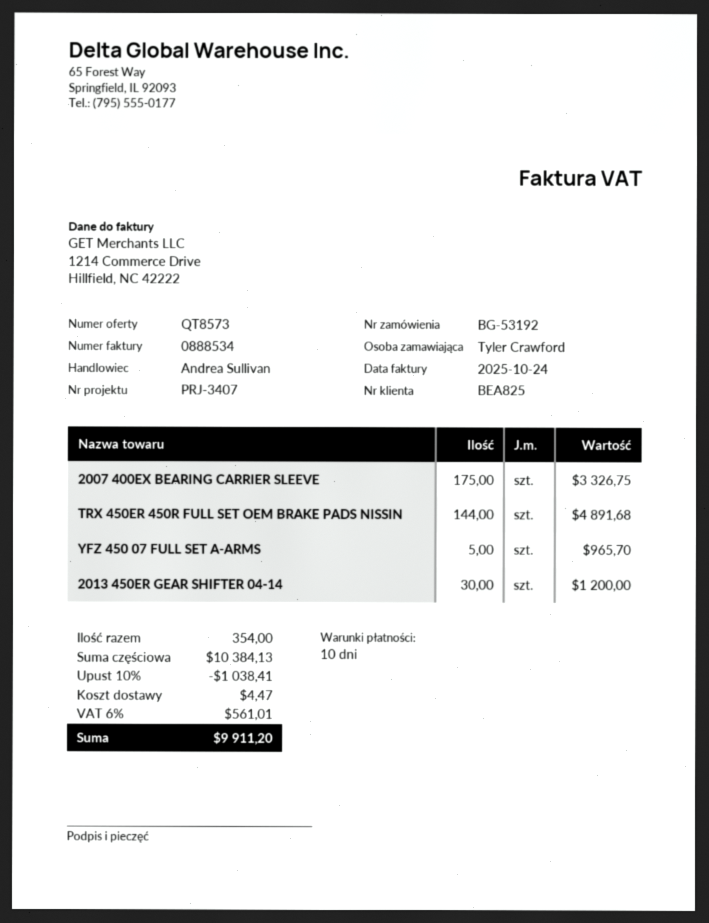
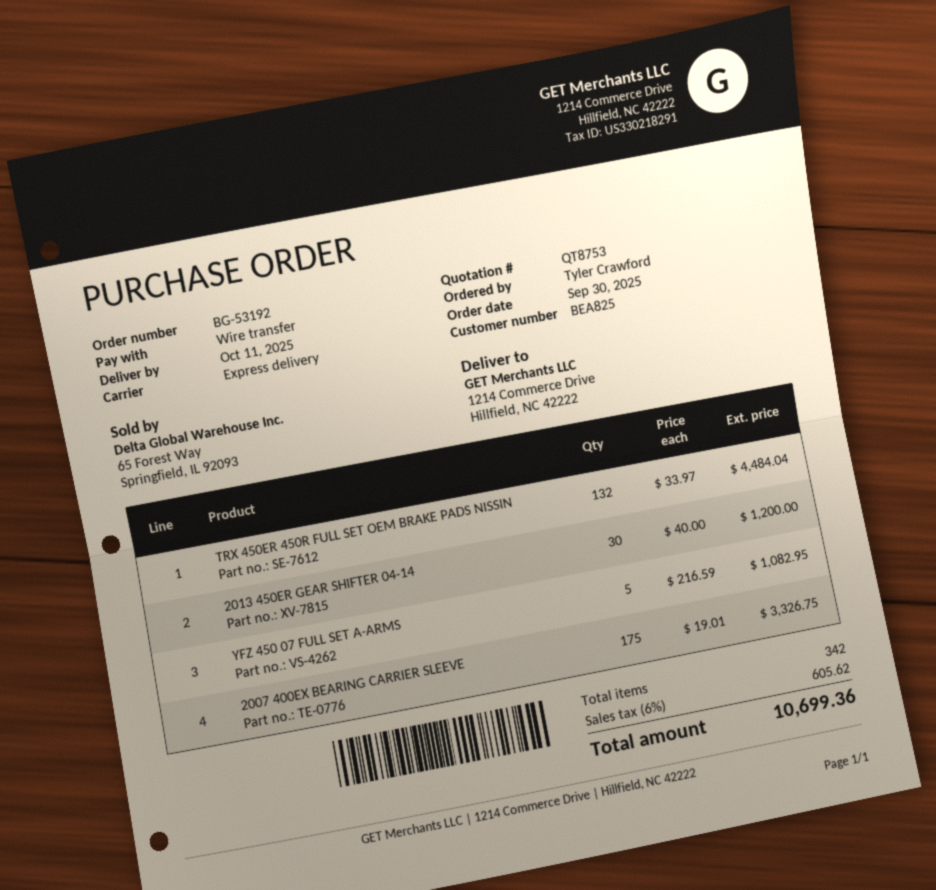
quote number: QT8573 -> QT8753
TRX 450ER 450R FULL SET OEM BRAKE PADS NISSIN: 144 for 4891.68 -> 132 for 4484.04
YFZ 450 07 FULL SET A-ARMS: 5 for 965.70 -> 5 for 1082.95
total quantity: 354 -> 342
discount: 10% = 1038.41 -> none
shipping: 4.47 -> none
tax: 6% = 561.01 -> 6% = 605.62
total: 9911.20 -> 10699.36

